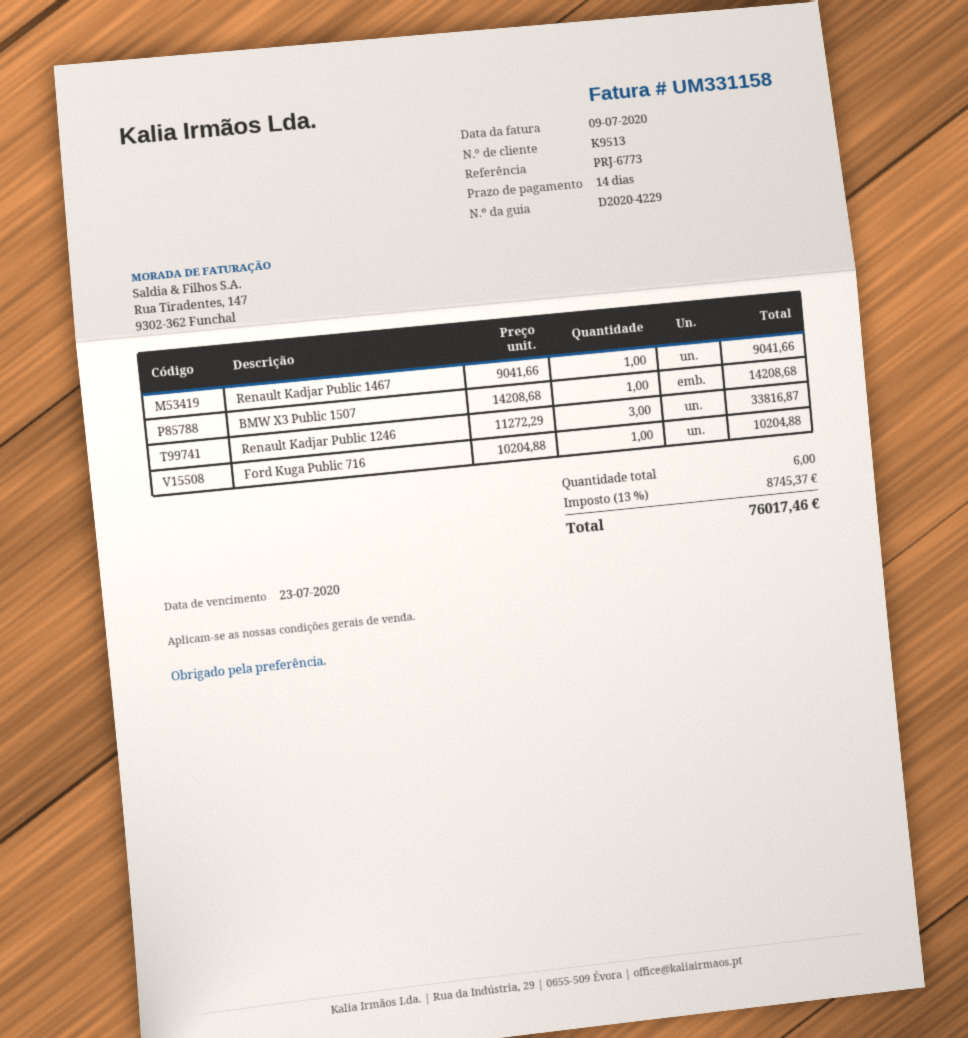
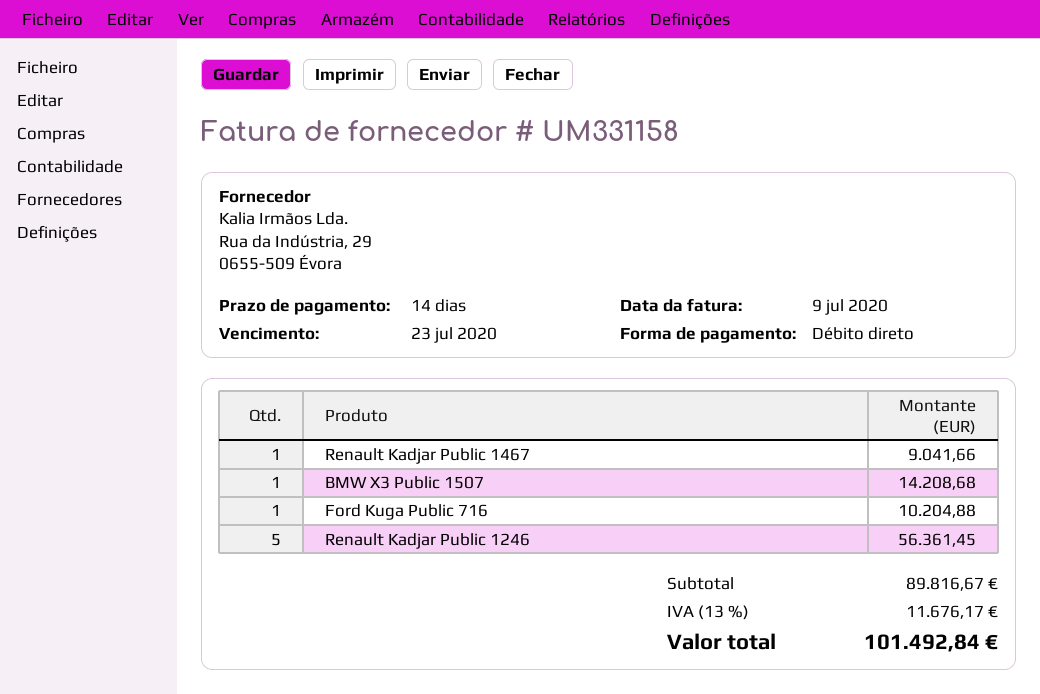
Renault Kadjar Public 1246: 3 for 33816.87 -> 5 for 56361.45
tax: 13% = 8745.37 -> 13% = 11676.17
total: 76017.46 -> 101492.84

